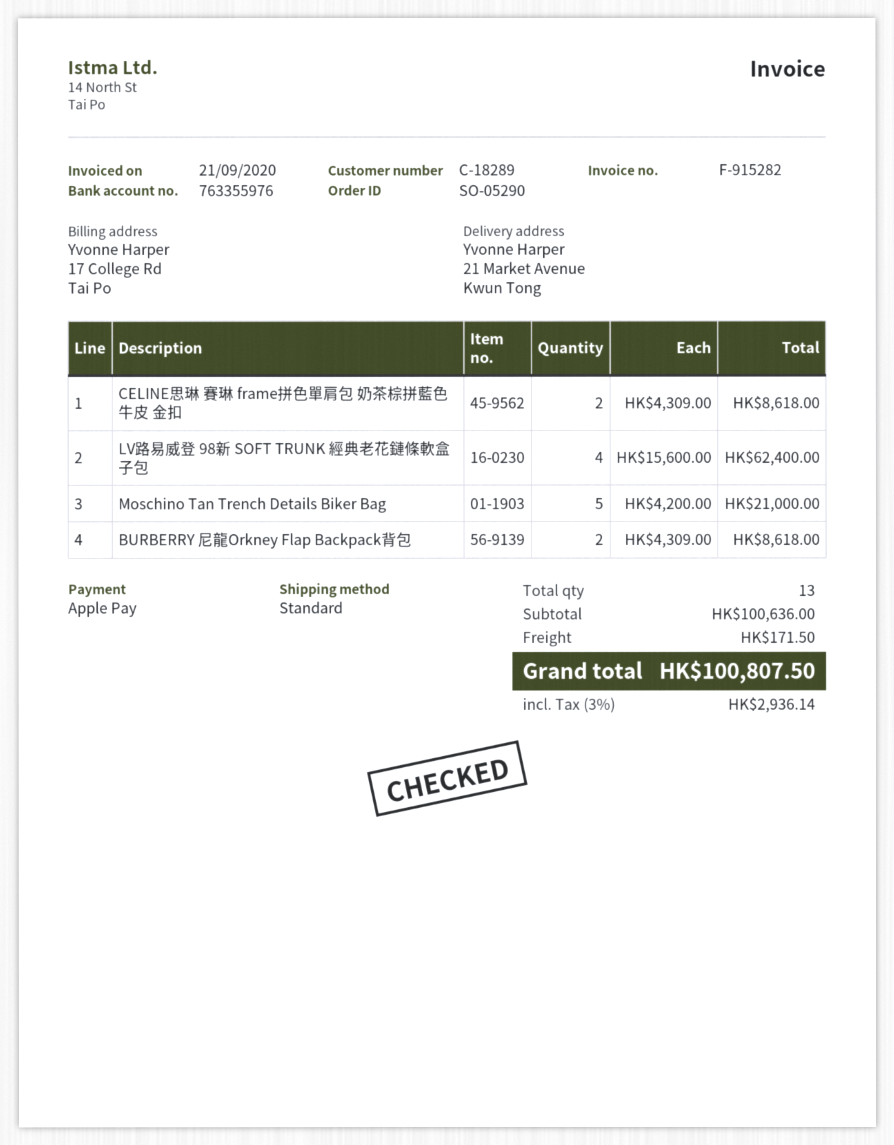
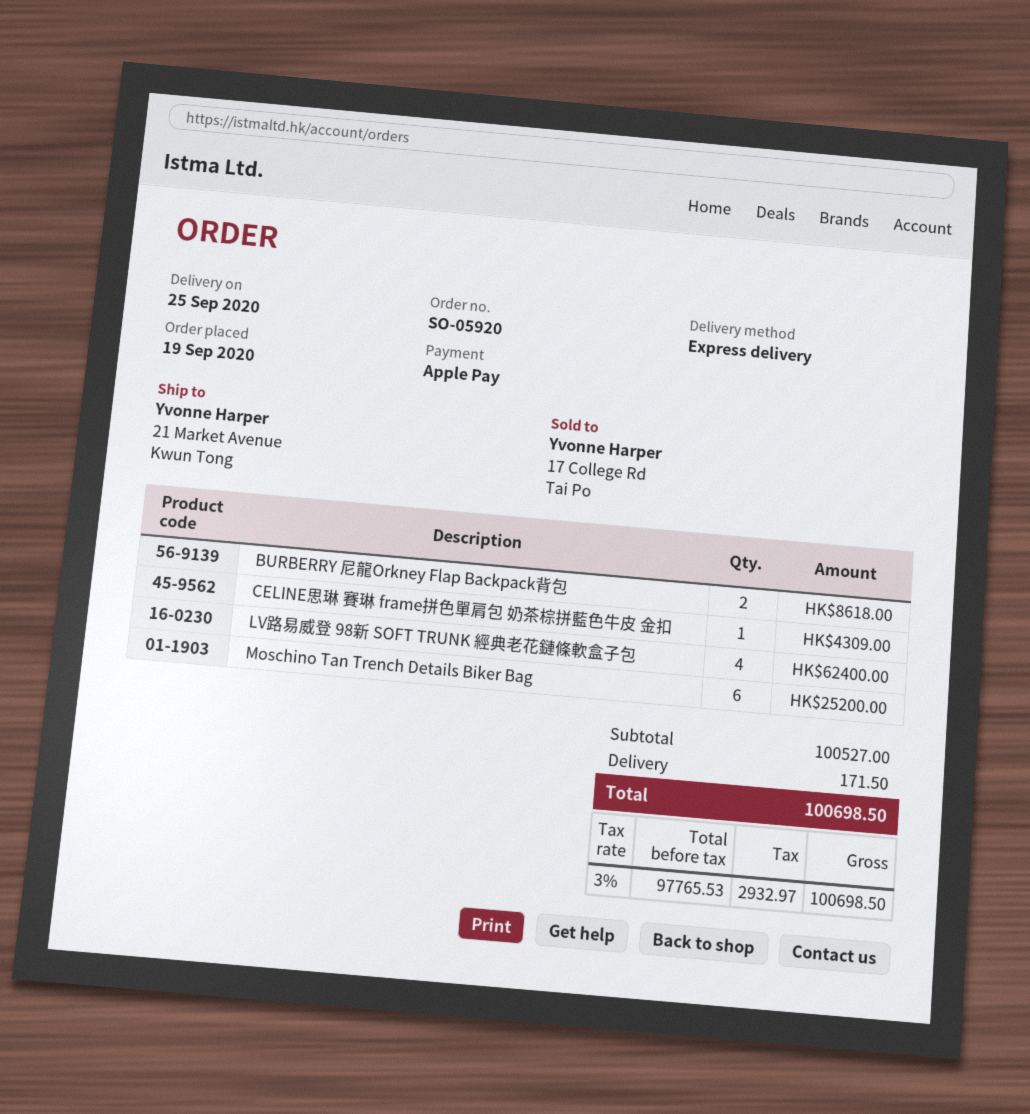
order number: SO-05290 -> SO-05920
shipping method: standard -> express
CELINE思琳 賽琳 frame拼色單肩包 奶茶棕拼藍色牛皮 金扣: 2 for 8618.00 -> 1 for 4309.00
Moschino Tan Trench Details Biker Bag: 5 for 21000.00 -> 6 for 25200.00
subtotal: 100636.00 -> 100527.00
tax: 3% = 2936.14 -> 3% = 2932.97
total: 100807.50 -> 100698.50

